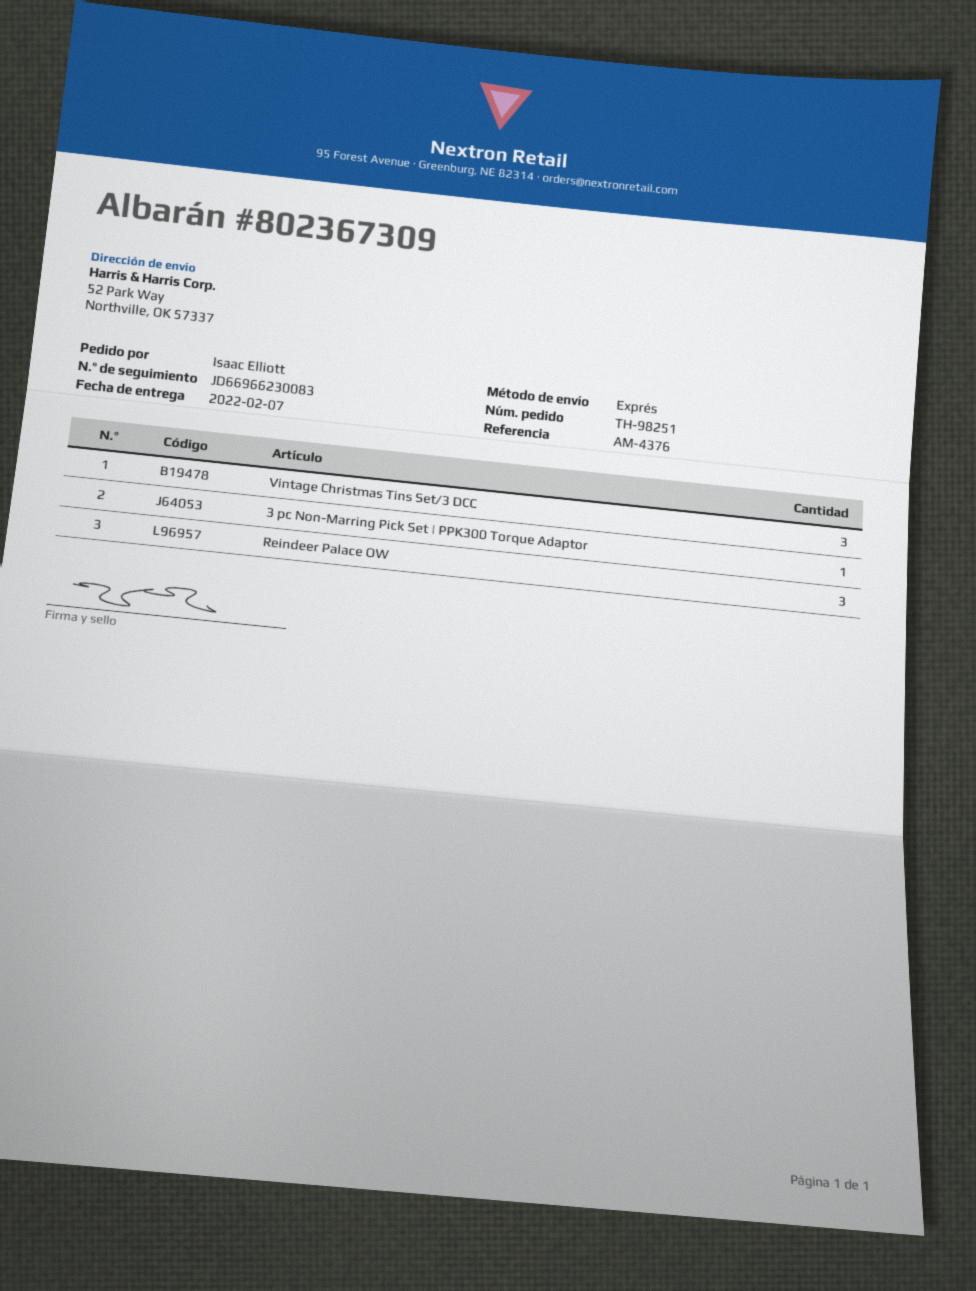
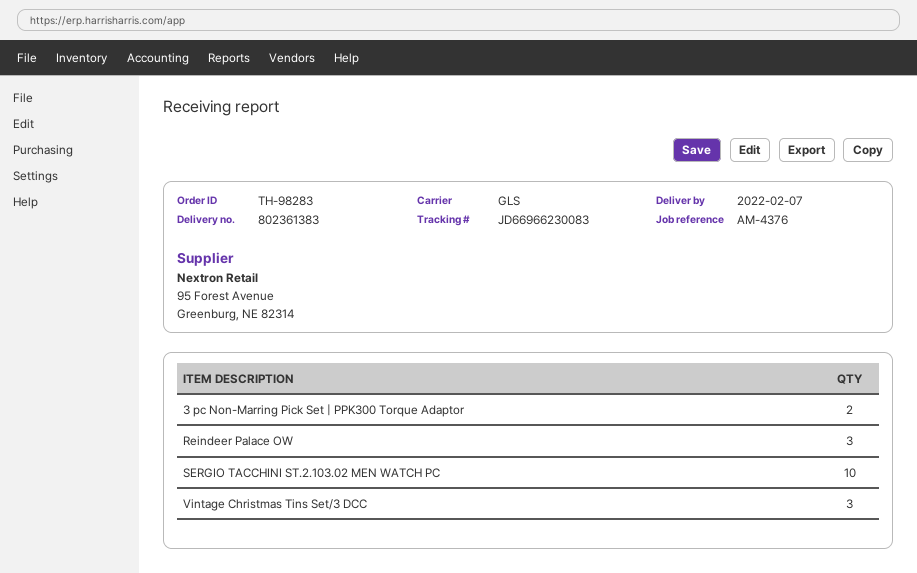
order number: TH-98251 -> TH-98283
delivery note number: 802367309 -> 802361383
shipping method: express -> GLS
3 pc Non-Marring Pick Set | PPK300 Torque Adaptor: 1 -> 2
SERGIO TACCHINI ST.2.103.02 MEN WATCH PC: none -> 10

